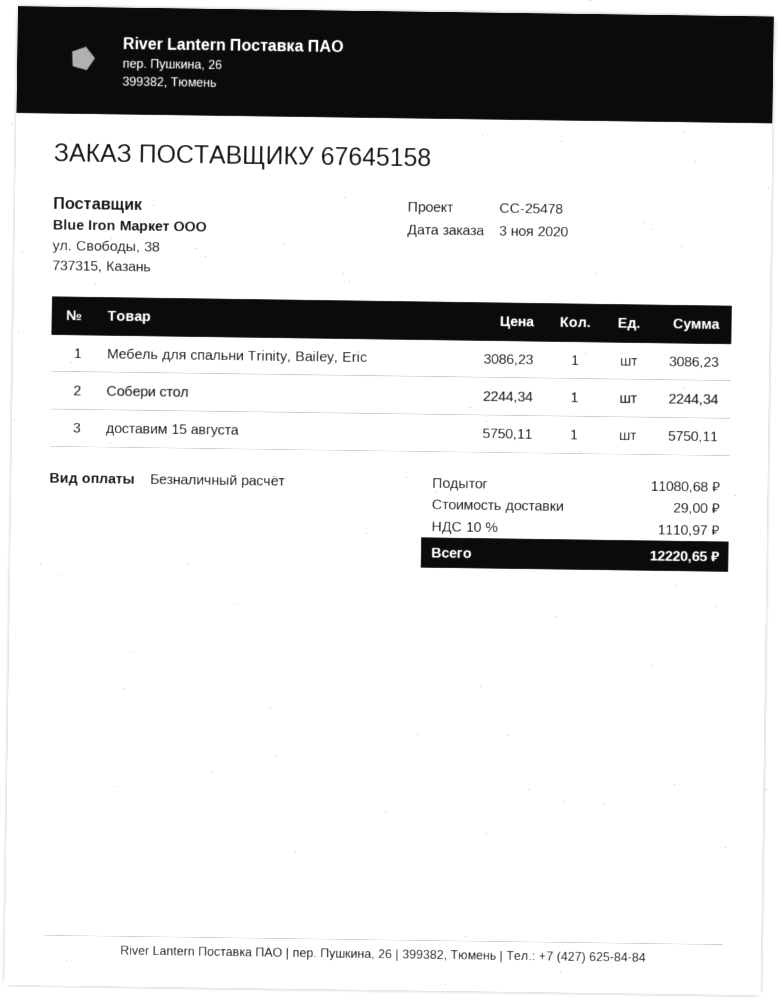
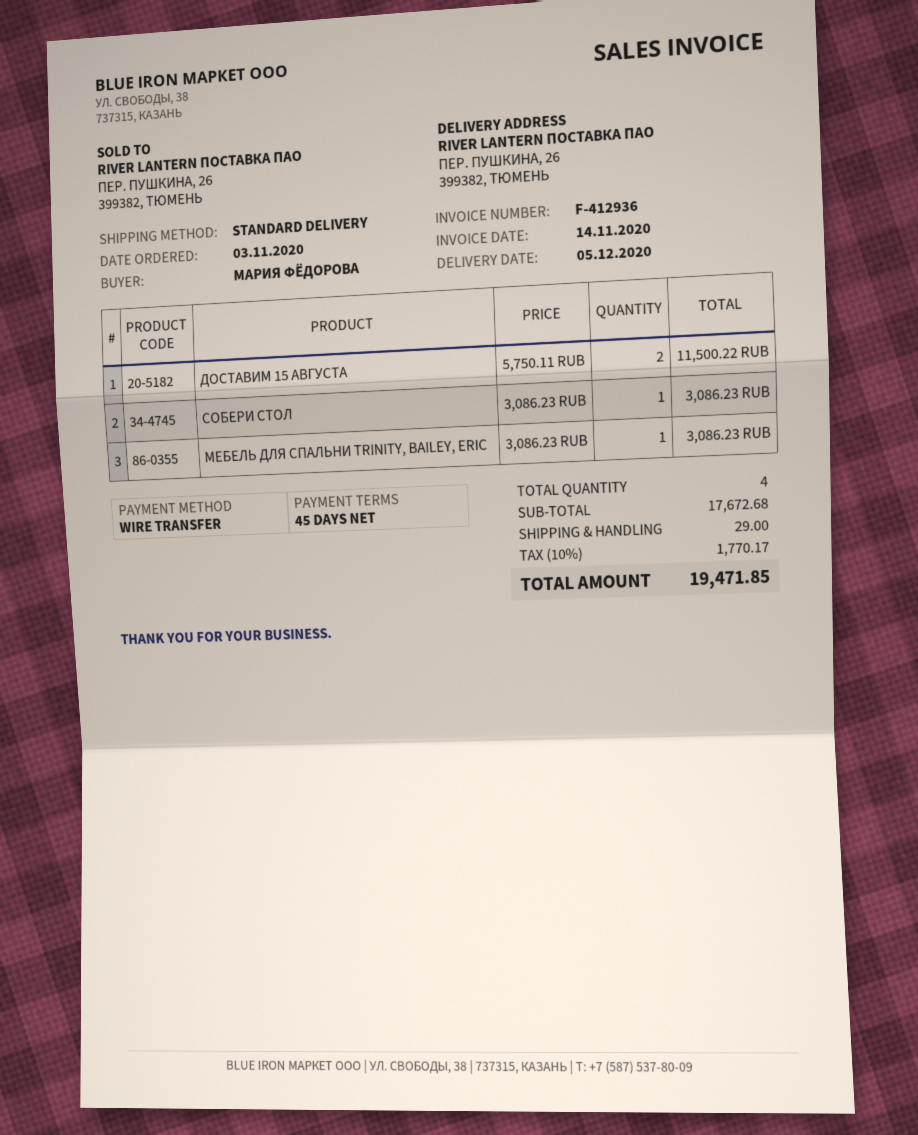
Собери стол: 1 x 2244.34 = 2244.34 -> 1 x 3086.23 = 3086.23
доставим 15 августа: 1 x 5750.11 = 5750.11 -> 2 x 5750.11 = 11500.22
subtotal: 11080.68 -> 17672.68
tax: 10% = 1110.97 -> 10% = 1770.17
total: 12220.65 -> 19471.85

